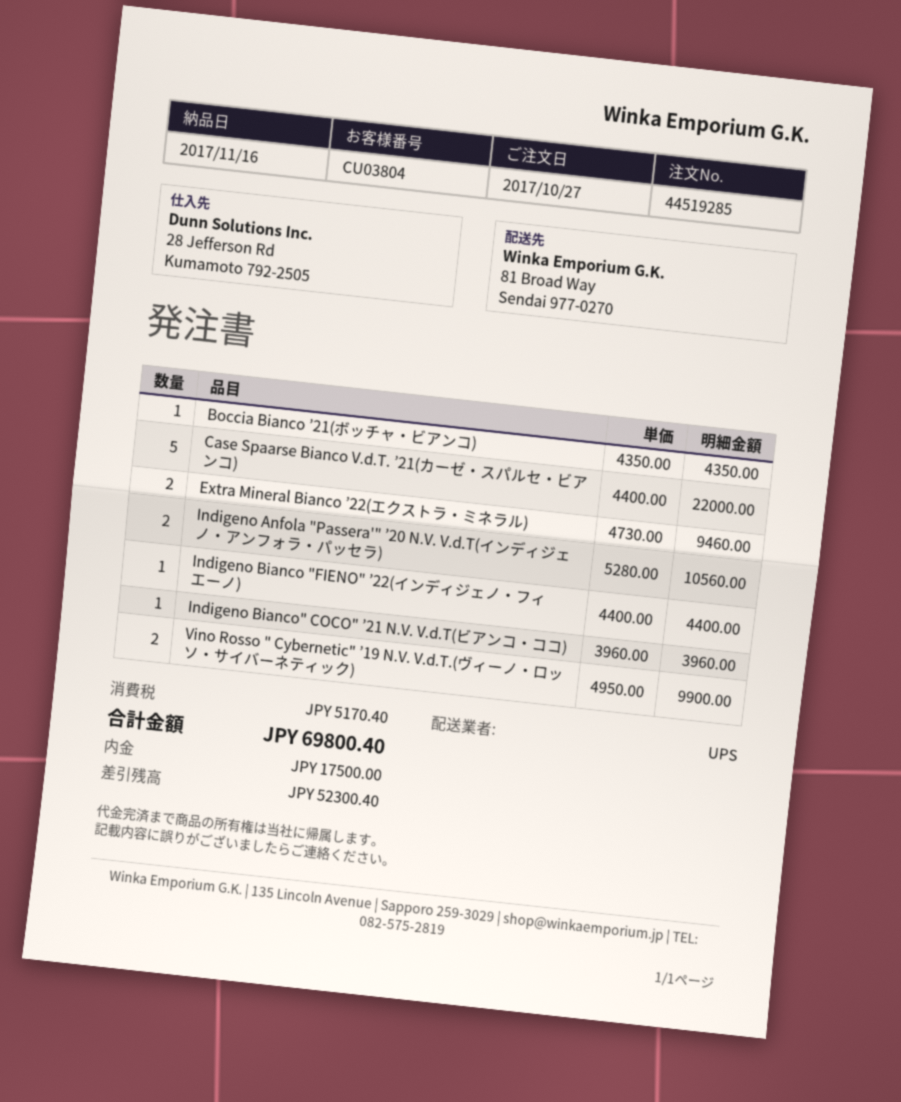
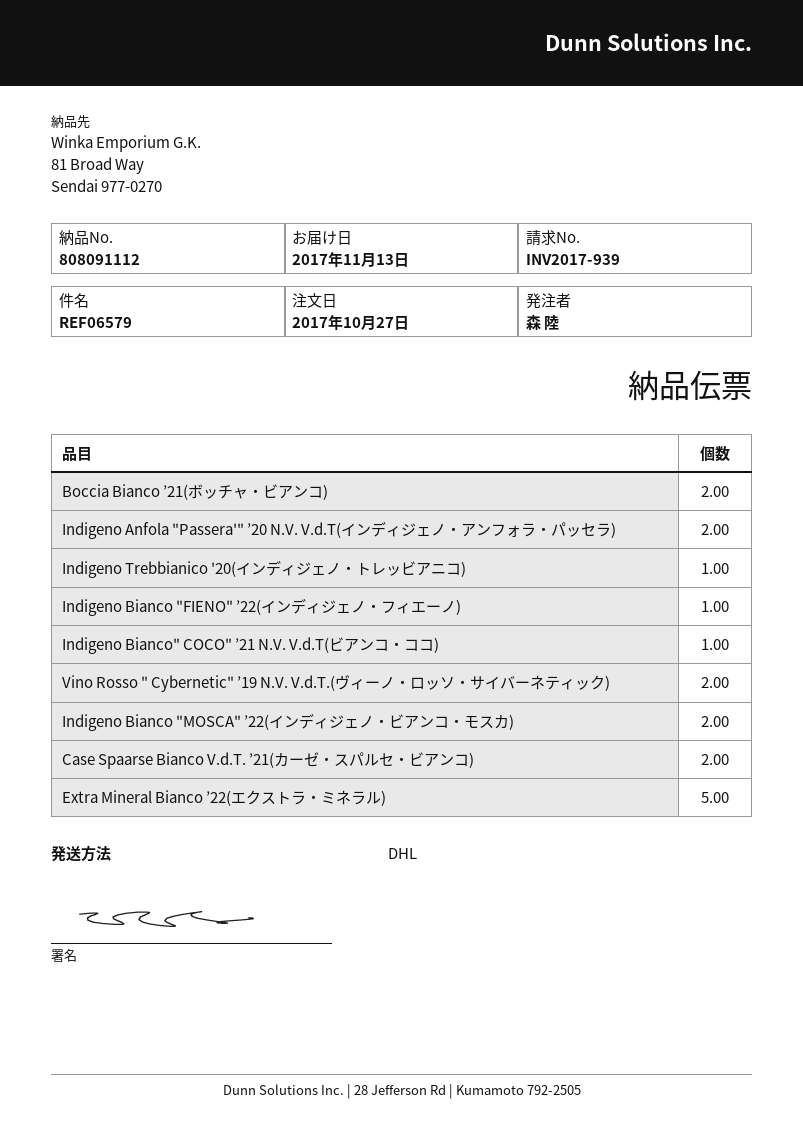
delivery date: 2017-11-16 -> 2017-11-13
shipping method: UPS -> DHL
Boccia Bianco ’21(ボッチャ・ビアンコ): 1 -> 2
Case Spaarse Bianco V.d.T. ’21(カーゼ・スパルセ・ビアンコ): 5 -> 2
Extra Mineral Bianco ’22(エクストラ・ミネラル): 2 -> 5
Indigeno Trebbianico '20(インディジェノ・トレッビアニコ): none -> 1
Indigeno Bianco "MOSCA" ’22(インディジェノ・ビアンコ・モスカ): none -> 2

